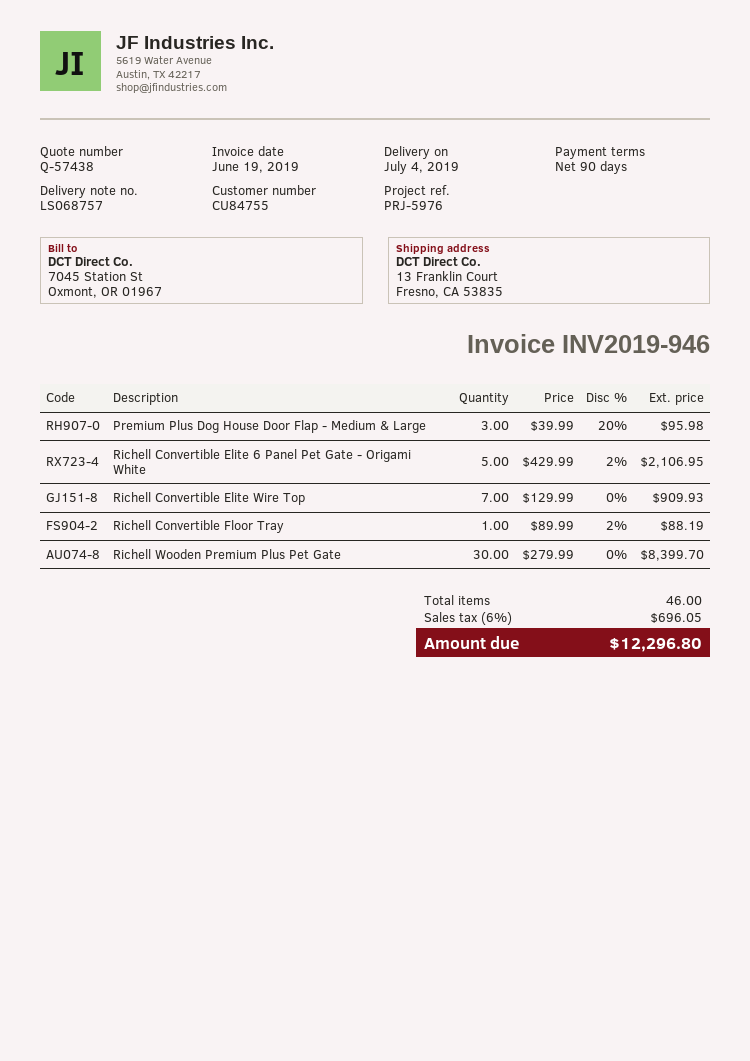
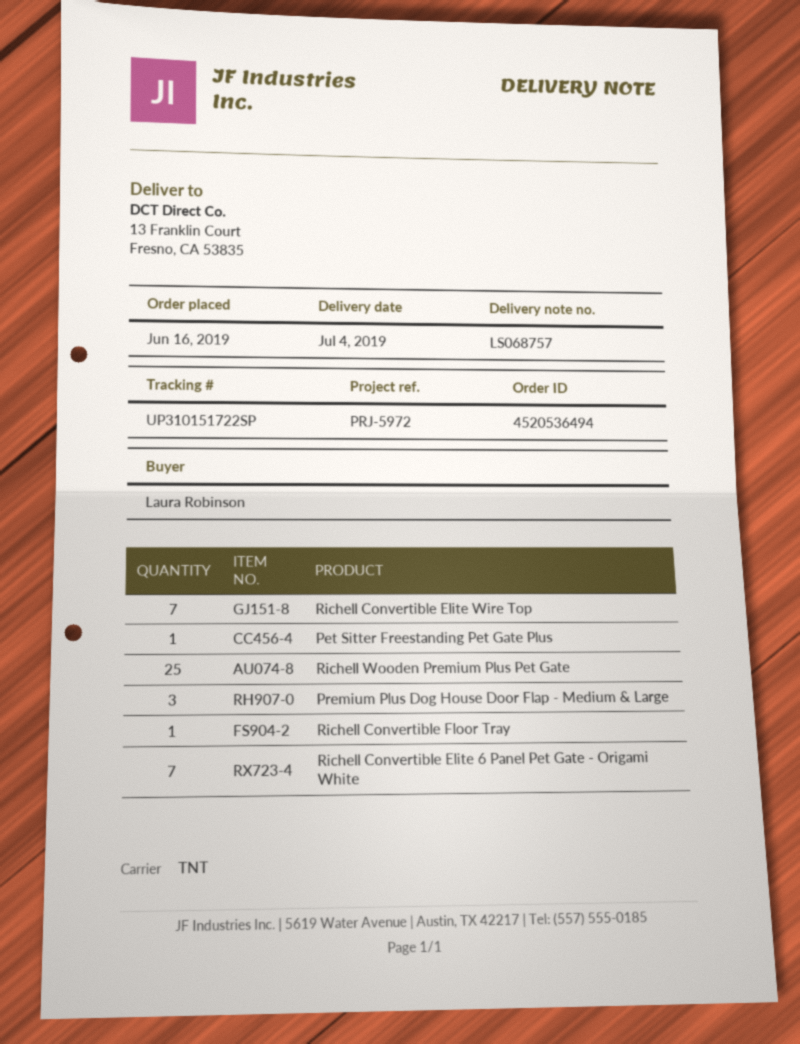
reference: PRJ-5976 -> PRJ-5972
Richell Convertible Elite 6 Panel Pet Gate - Origami White: 5 -> 7
Richell Wooden Premium Plus Pet Gate: 30 -> 25
Pet Sitter Freestanding Pet Gate Plus: none -> 1

